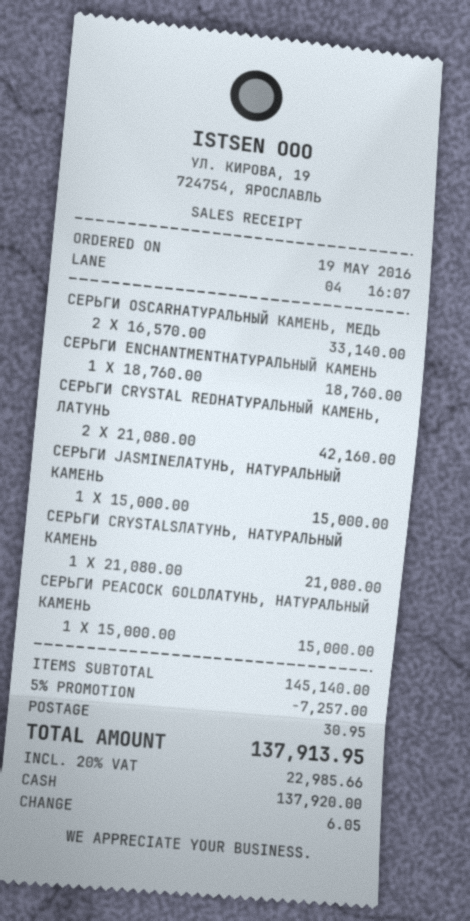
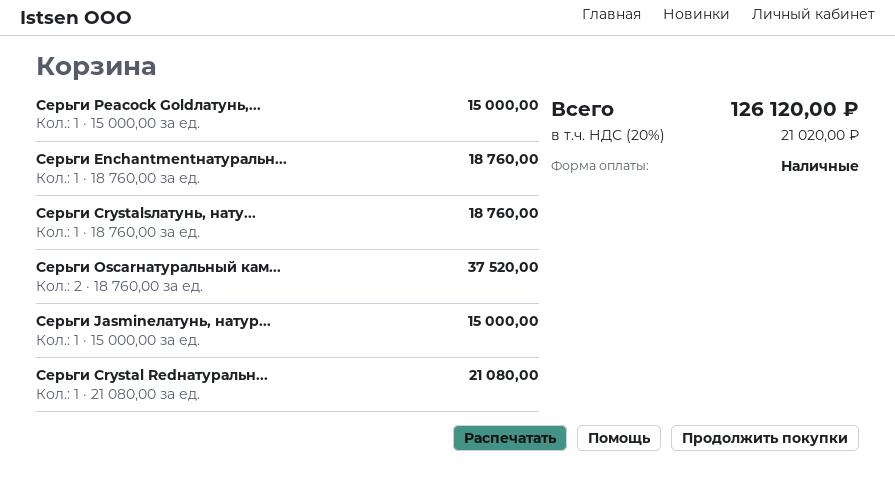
СЕРЬГИ OSCARНАТУРАЛЬНЫЙ КАМЕНЬ, МЕДЬ: 2 x 16570.00 = 33140.00 -> 2 x 18760.00 = 37520.00
СЕРЬГИ CRYSTAL REDНАТУРАЛЬНЫЙ КАМЕНЬ, ЛАТУНЬ: 2 x 21080.00 = 42160.00 -> 1 x 21080.00 = 21080.00
СЕРЬГИ CRYSTALSЛАТУНЬ, НАТУРАЛЬНЫЙ КАМЕНЬ: 1 x 21080.00 = 21080.00 -> 1 x 18760.00 = 18760.00
discount: 5% = 7257.00 -> none
shipping: 30.95 -> none
tax: 20% = 22985.66 -> 20% = 21020.00
total: 137913.95 -> 126120.00

